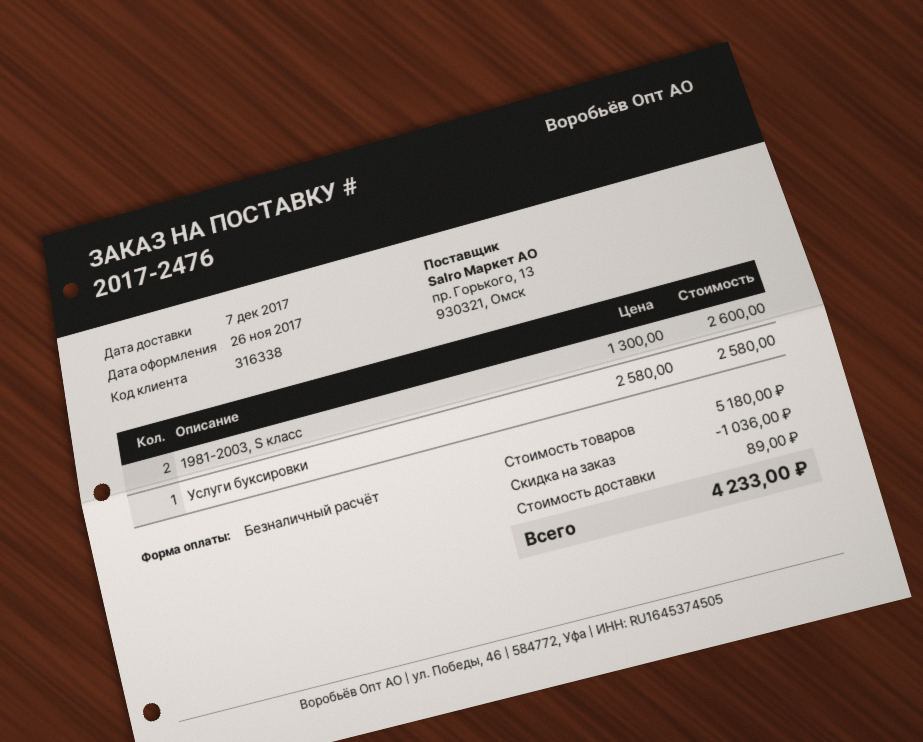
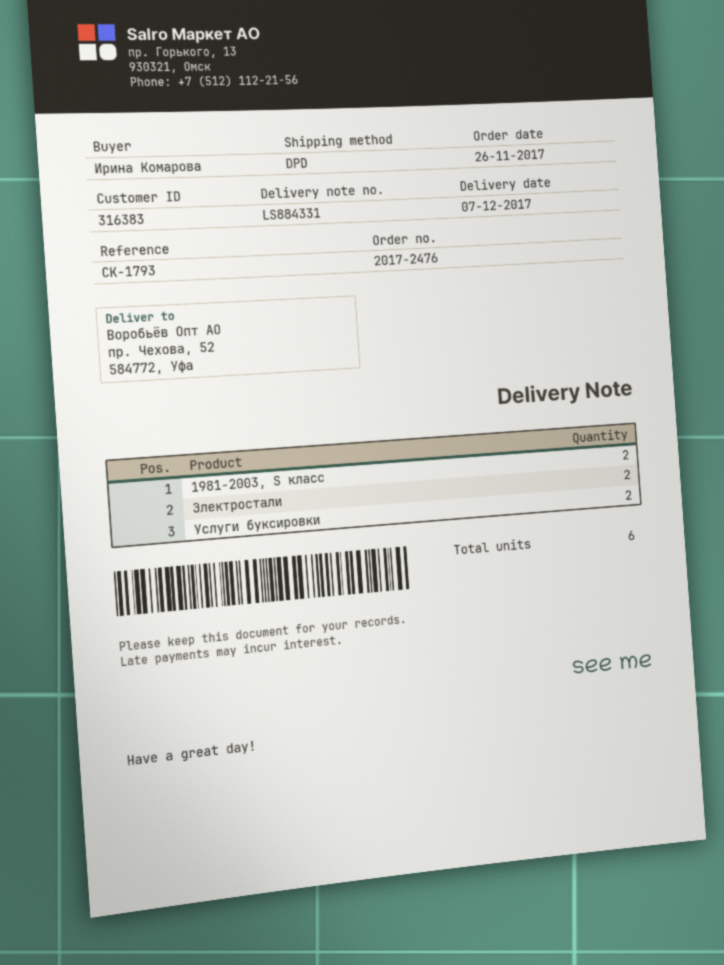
customer number: 316338 -> 316383
Услуги буксировки: 1 -> 2
Электростали: none -> 2

